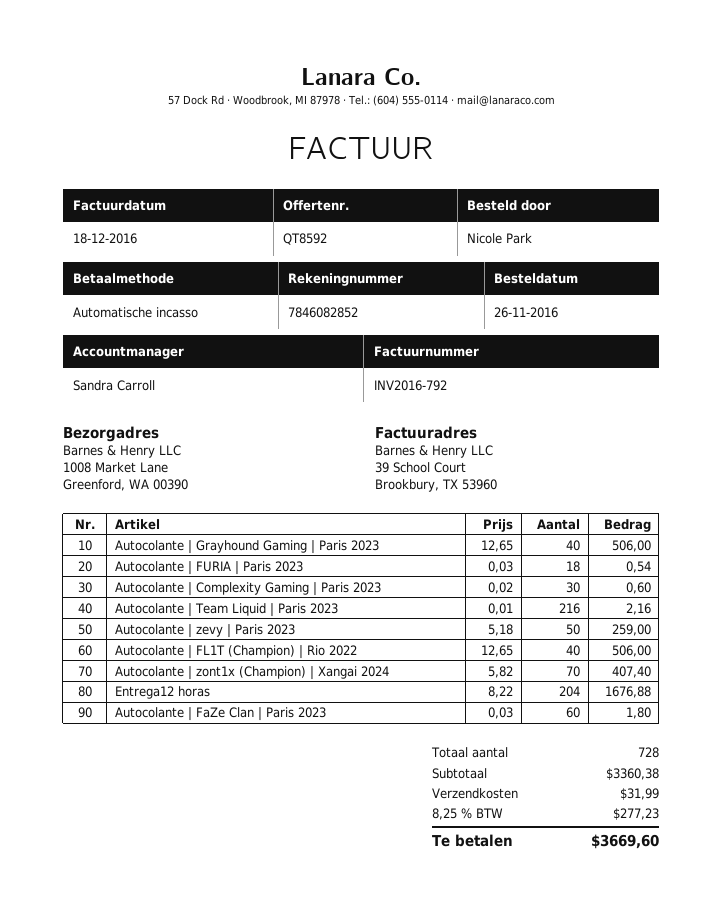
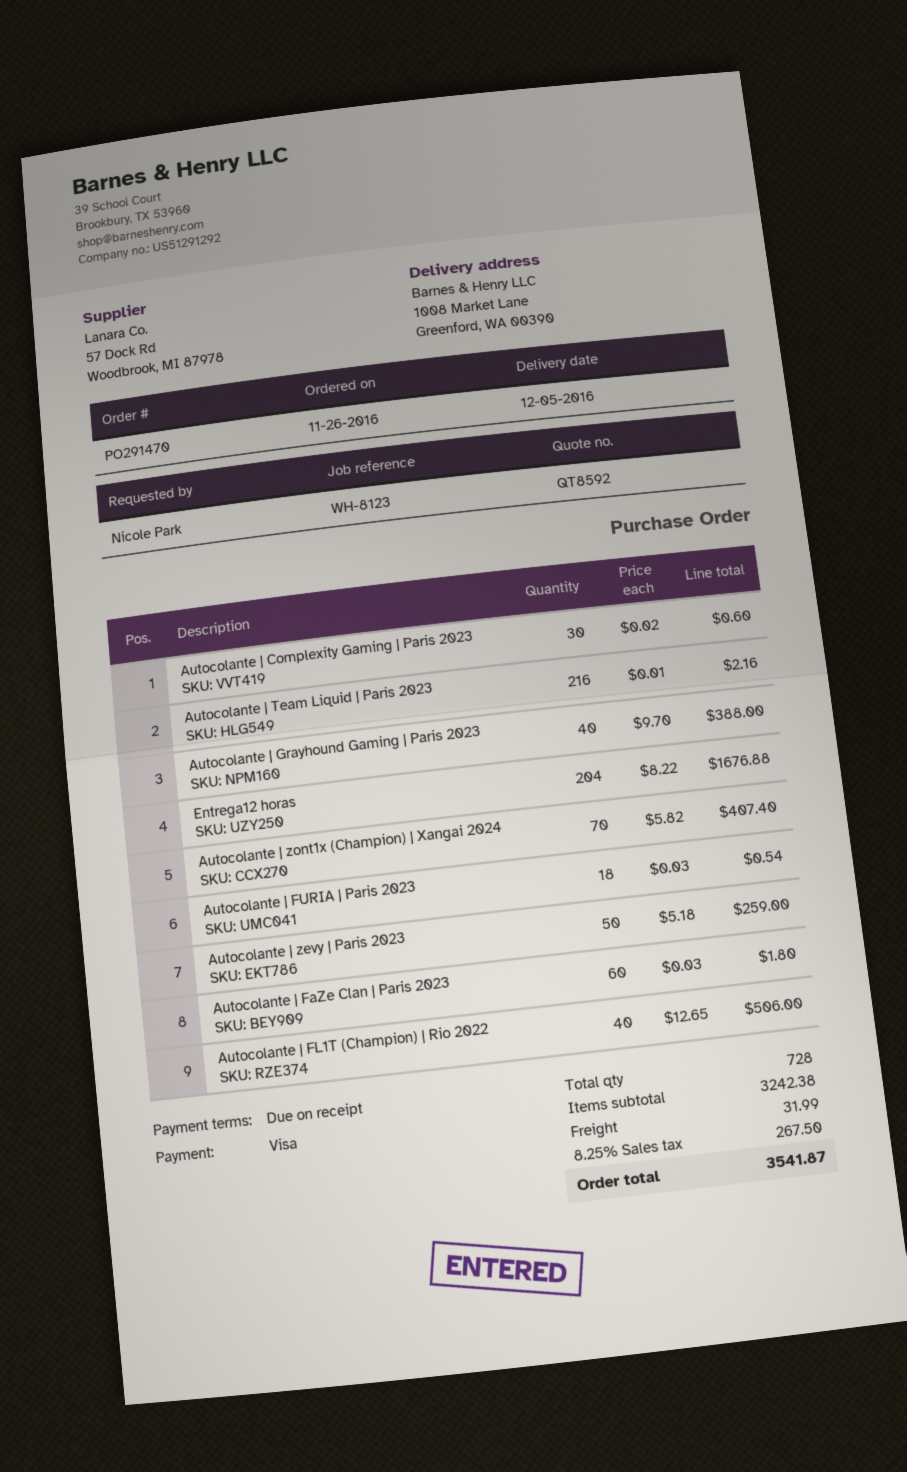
payment method: direct debit -> Visa
Autocolante | Grayhound Gaming | Paris 2023: 40 x 12.65 = 506.00 -> 40 x 9.70 = 388.00
subtotal: 3360.38 -> 3242.38
tax: 8.25% = 277.23 -> 8.25% = 267.50
total: 3669.60 -> 3541.87

